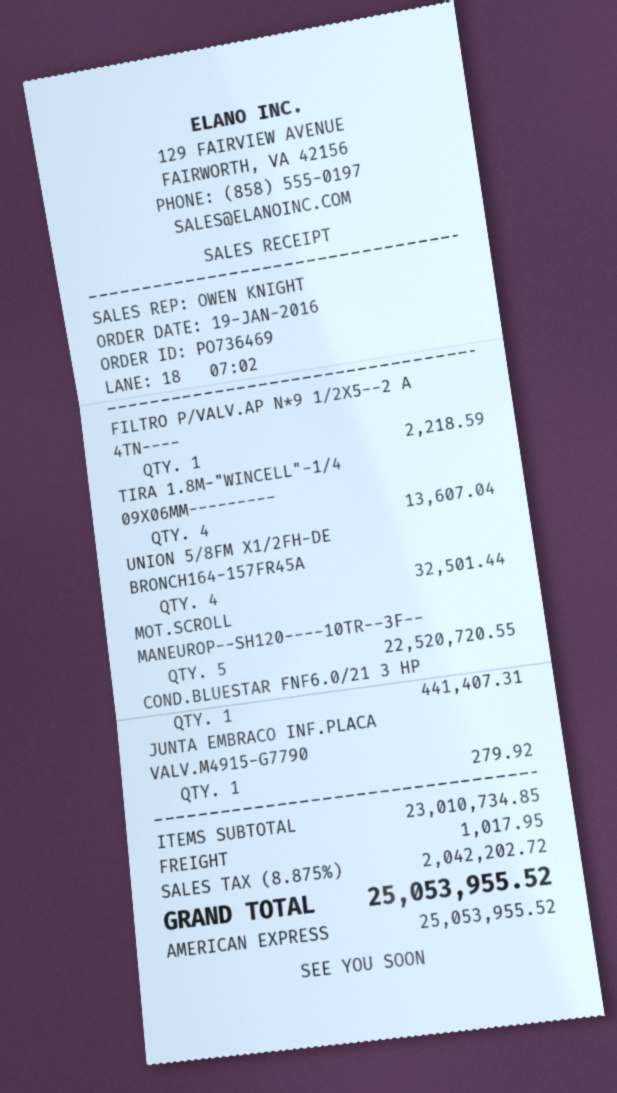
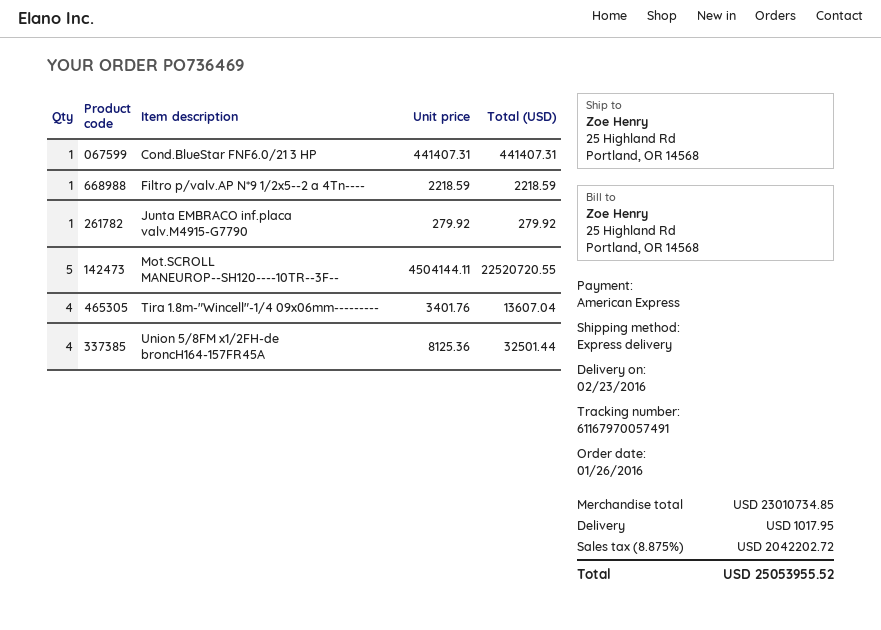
order date: 2016-01-19 -> 2016-01-26

